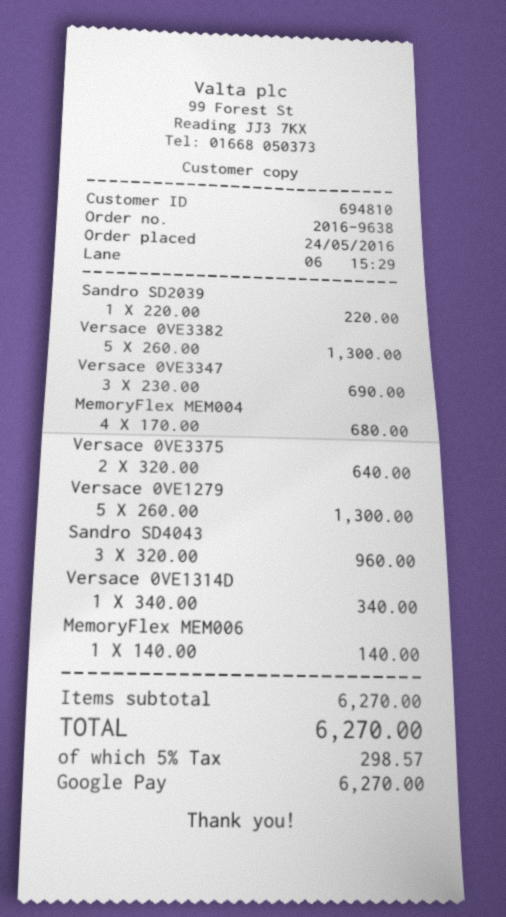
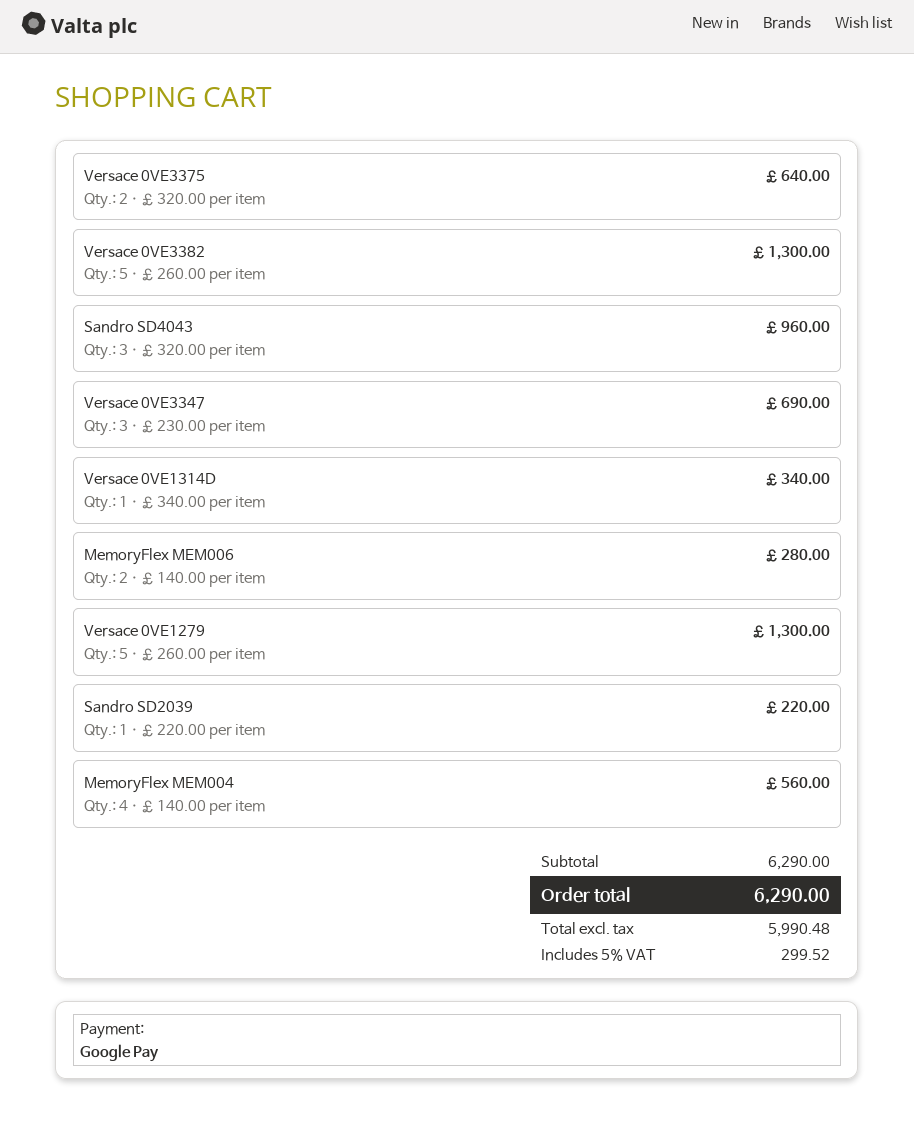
MemoryFlex MEM004: 4 x 170.00 = 680.00 -> 4 x 140.00 = 560.00
MemoryFlex MEM006: 1 x 140.00 = 140.00 -> 2 x 140.00 = 280.00
subtotal: 6270.00 -> 6290.00
tax: 5% = 298.57 -> 5% = 299.52
total: 6270.00 -> 6290.00

